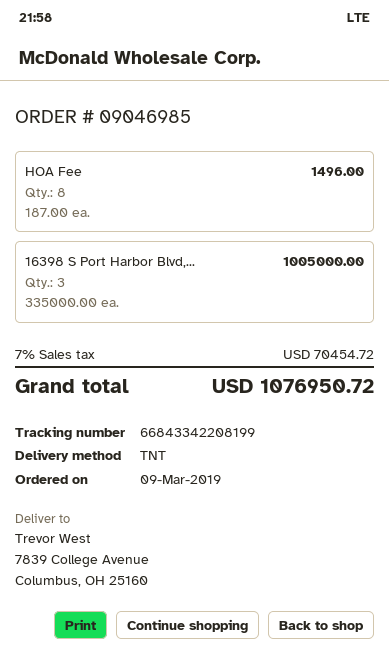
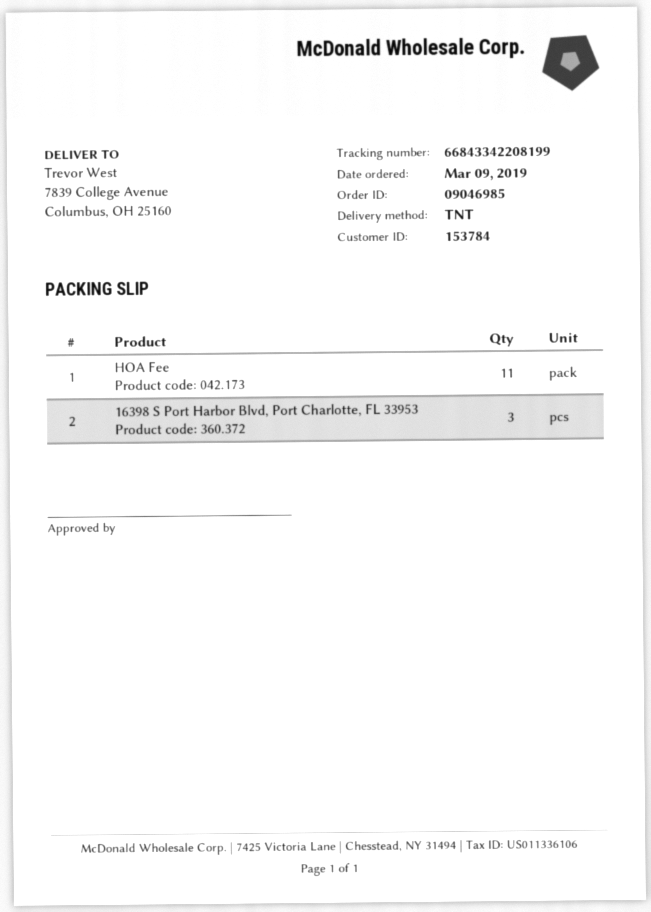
HOA Fee: 8 -> 11

